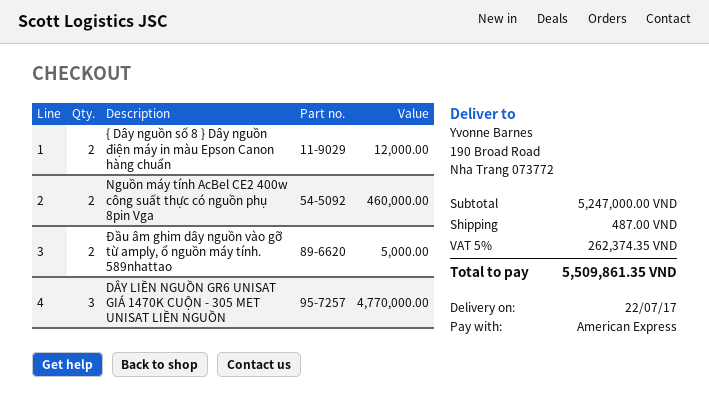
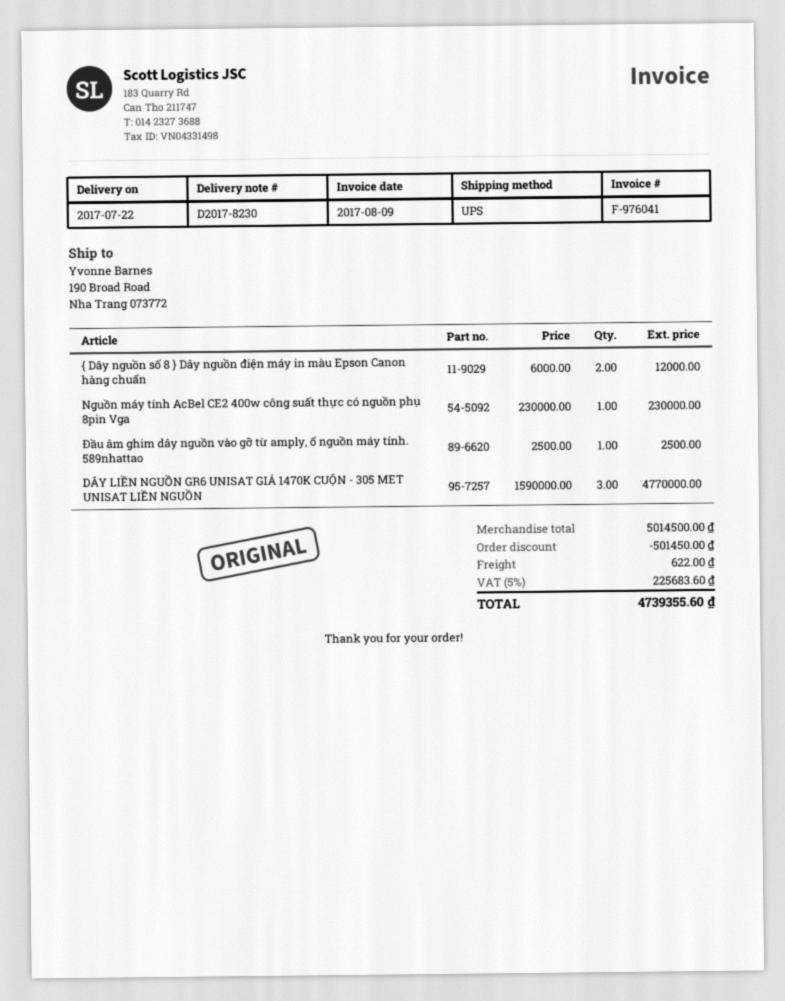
Nguồn máy tính AcBel CE2 400w công suất thực có nguồn phụ 8pin Vga: 2 for 460000.00 -> 1 for 230000.00
Đầu âm ghim dây nguồn vào gỡ từ amply, ổ nguồn máy tính. 589nhattao: 2 for 5000.00 -> 1 for 2500.00
subtotal: 5247000.00 -> 5014500.00
discount: none -> 501450.00
shipping: 487.00 -> 622.00
tax: 5% = 262374.35 -> 5% = 225683.60
total: 5509861.35 -> 4739355.60

